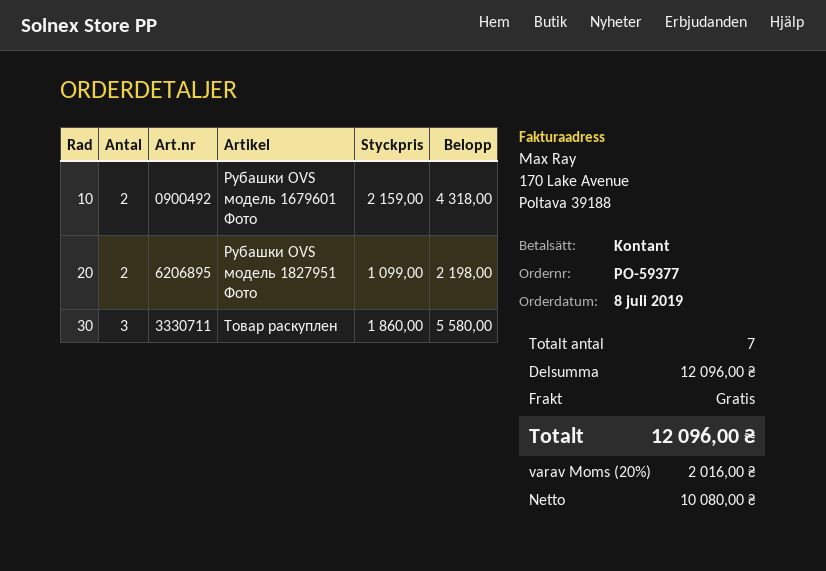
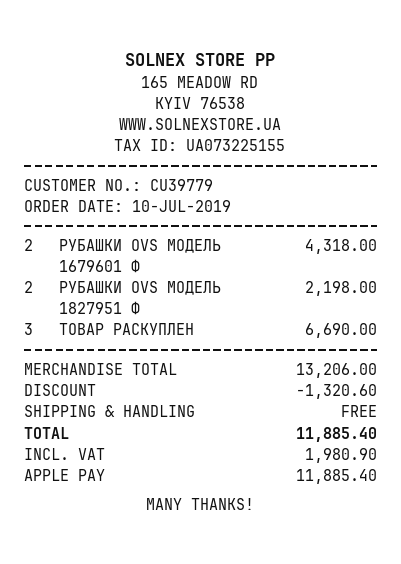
order date: 2019-07-08 -> 2019-07-10
payment method: cash -> Apple Pay
Товар раскуплен: 3 for 5580.00 -> 3 for 6690.00
subtotal: 12096.00 -> 13206.00
discount: none -> 1320.60
tax: 2016.00 -> 1980.90
total: 12096.00 -> 11885.40

